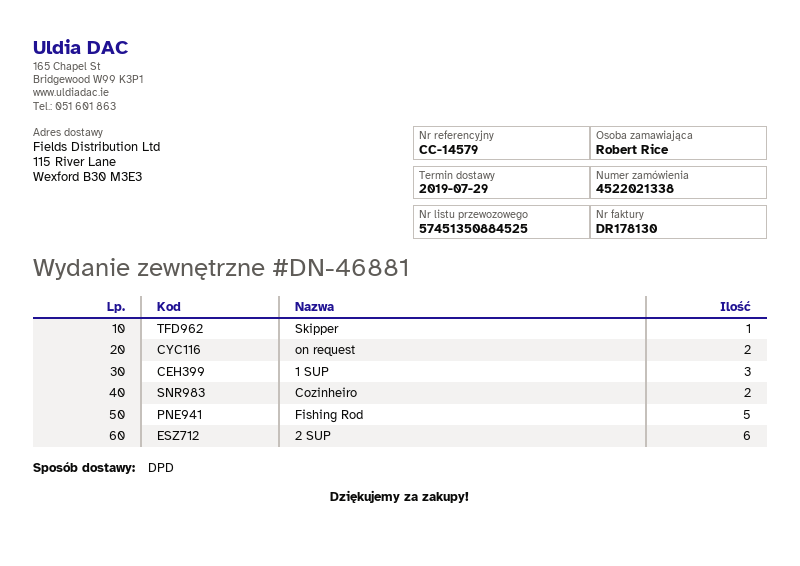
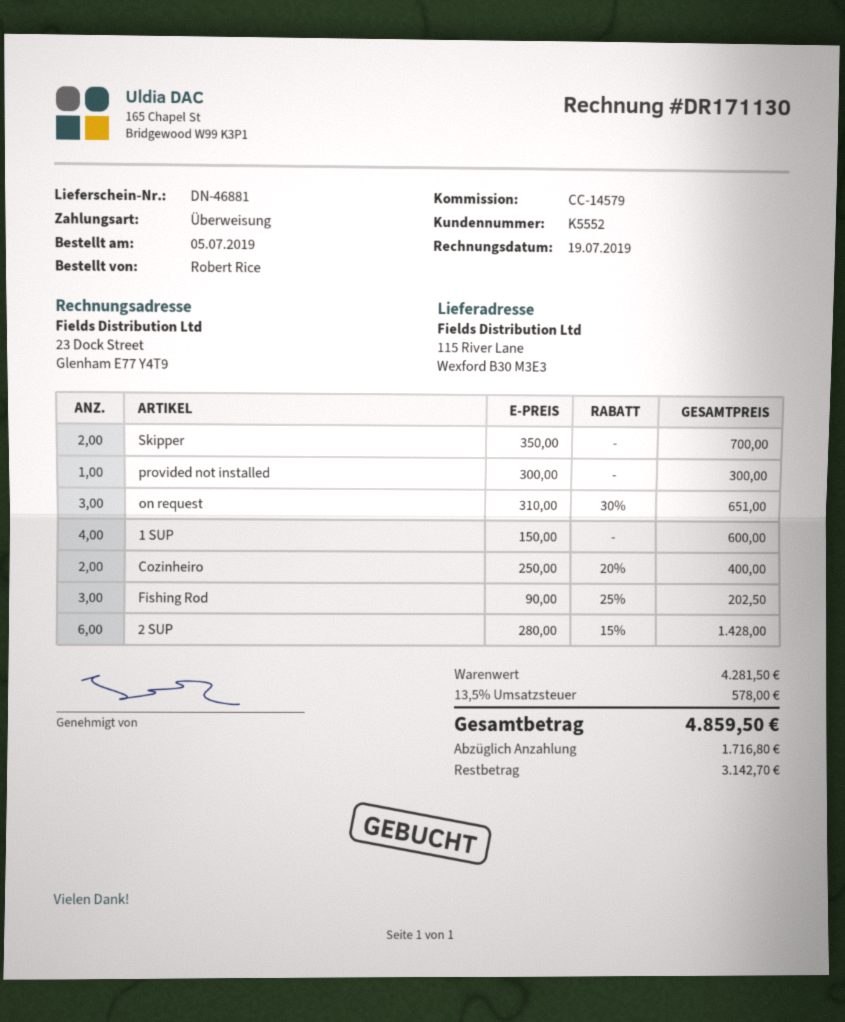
invoice number: DR178130 -> DR171130
Skipper: 1 -> 2
on request: 2 -> 3
1 SUP: 3 -> 4
Fishing Rod: 5 -> 3
provided not installed: none -> 1

